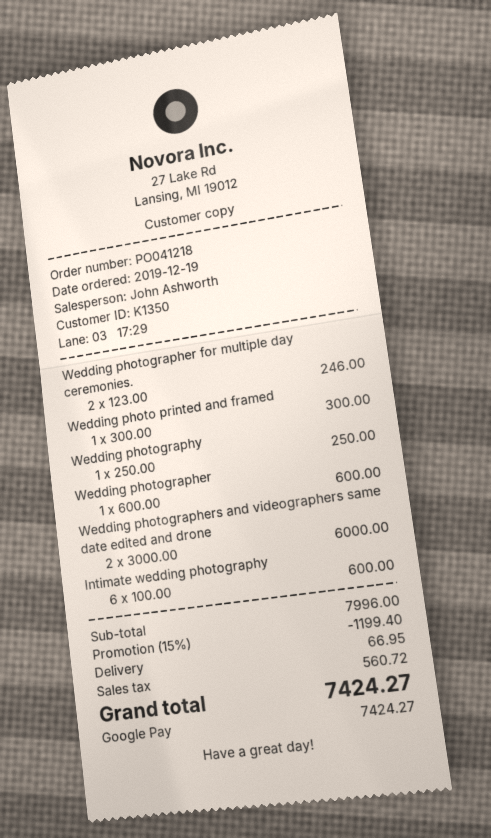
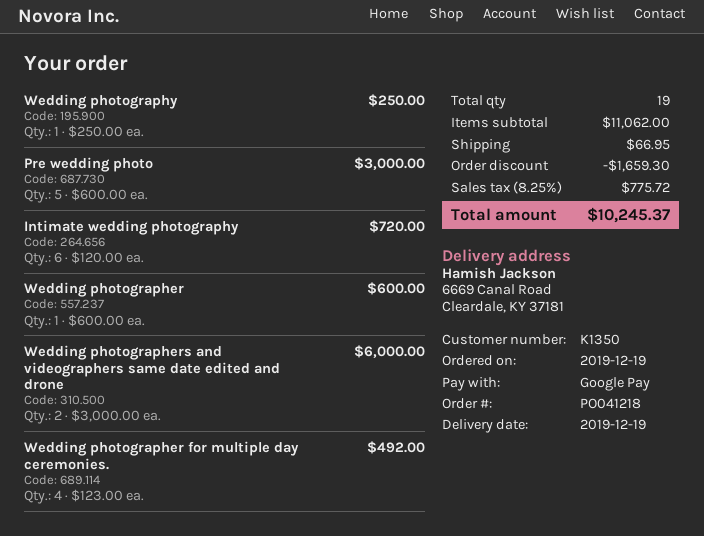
Wedding photographer for multiple day ceremonies.: 2 x 123.00 = 246.00 -> 4 x 123.00 = 492.00
Wedding photo printed and framed: 1 x 300.00 = 300.00 -> none
Intimate wedding photography: 6 x 100.00 = 600.00 -> 6 x 120.00 = 720.00
Pre wedding photo: none -> 5 x 600.00 = 3000.00
subtotal: 7996.00 -> 11062.00
discount: 1199.40 -> 1659.30
tax: 560.72 -> 775.72
total: 7424.27 -> 10245.37

